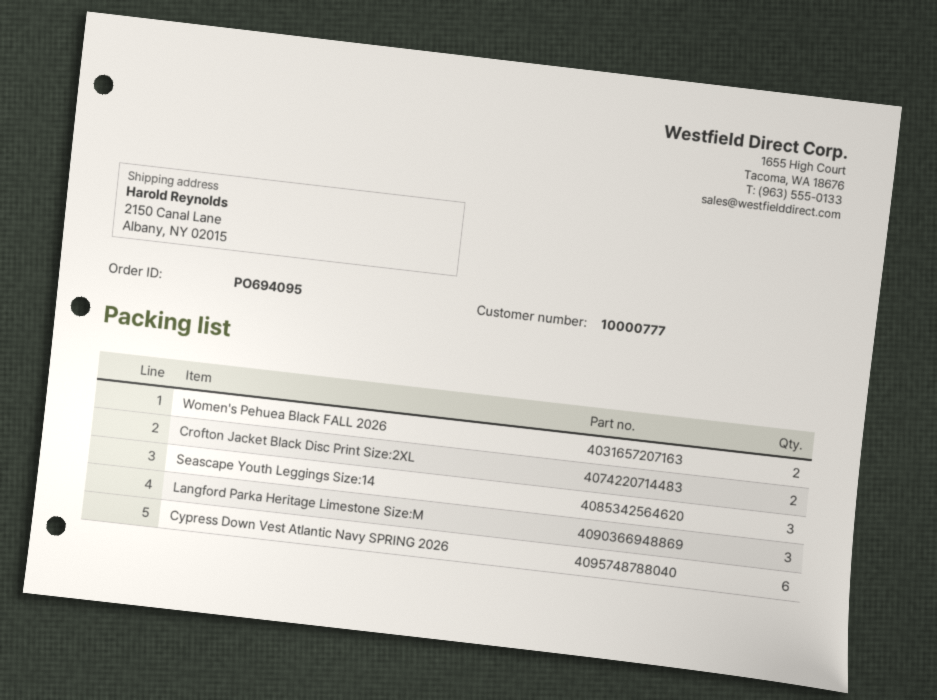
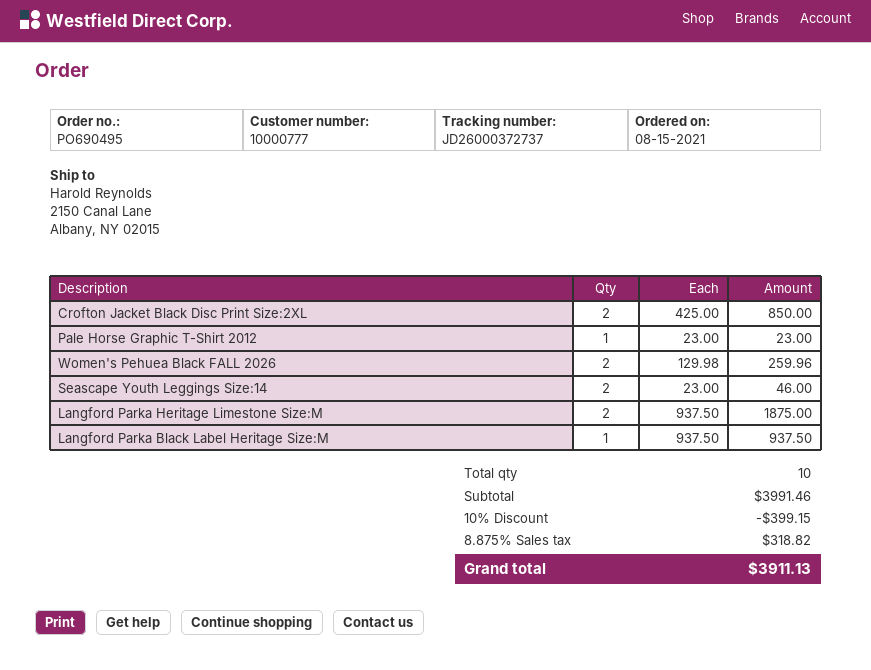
order number: PO694095 -> PO690495
Seascape Youth Leggings Size:14: 3 -> 2
Langford Parka Heritage Limestone Size:M: 3 -> 2
Cypress Down Vest Atlantic Navy SPRING 2026: 6 -> none
Pale Horse Graphic T-Shirt 2012: none -> 1
Langford Parka Black Label Heritage Size:M: none -> 1

